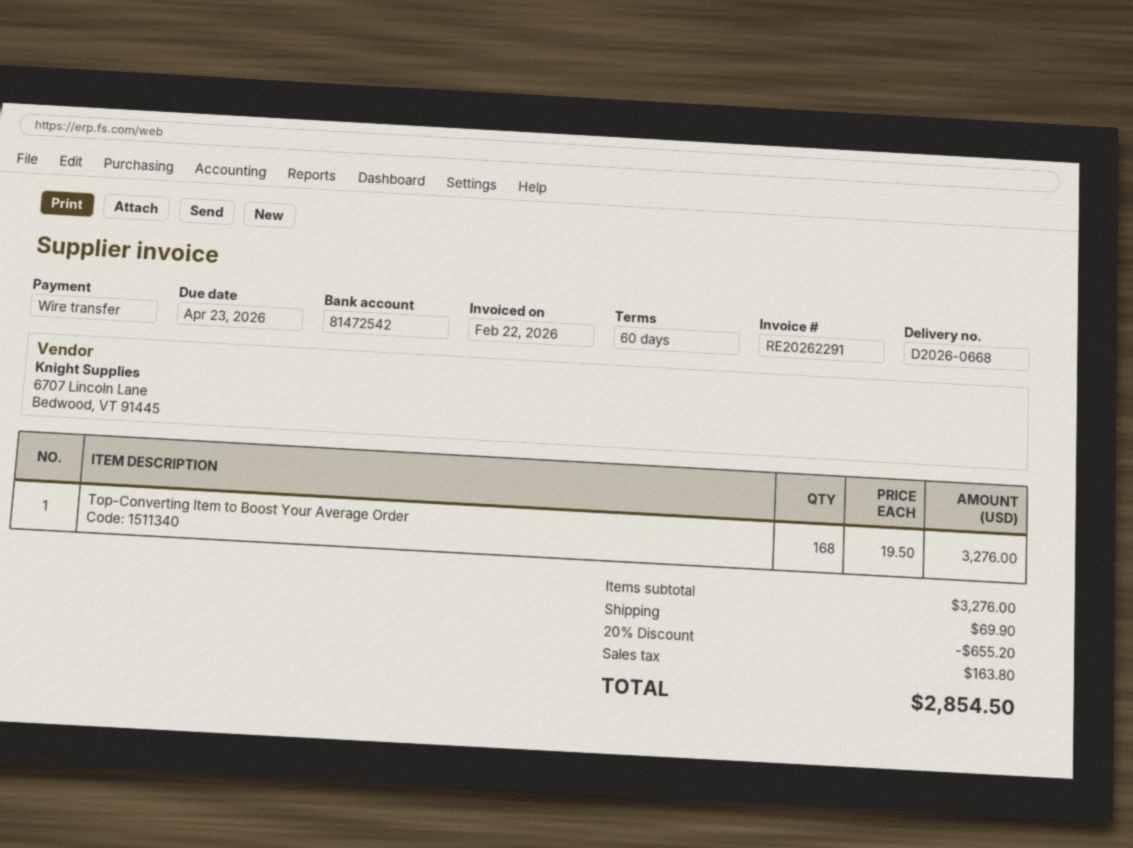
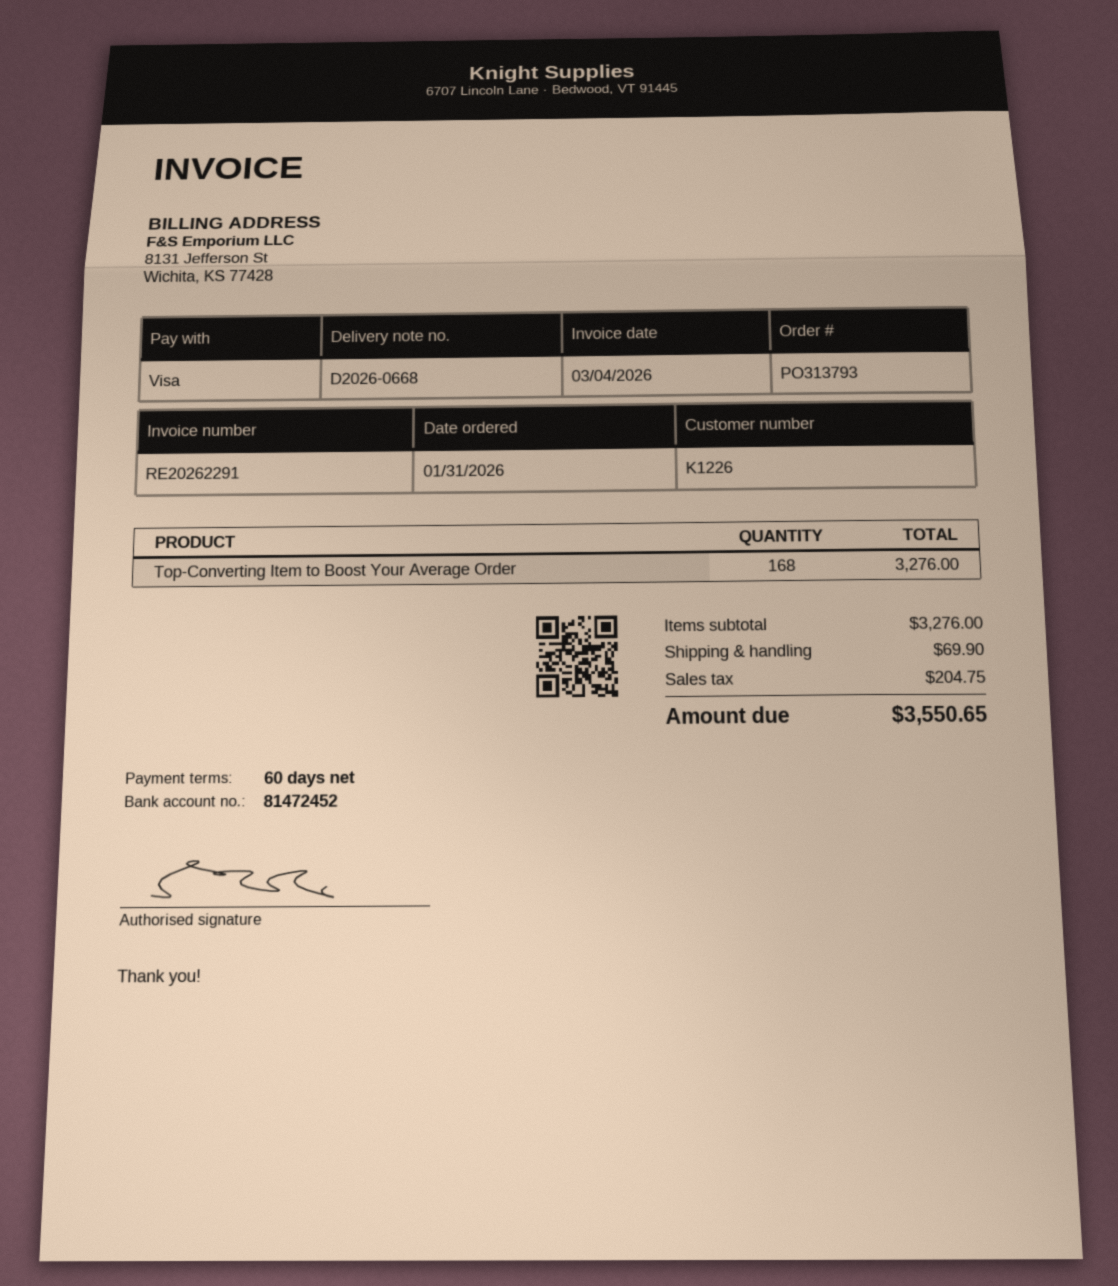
invoice date: 2026-02-22 -> 2026-03-04
payment method: bank transfer -> Visa
bank account: 81472542 -> 81472452
discount: 20% = 655.20 -> none
tax: 163.80 -> 204.75
total: 2854.50 -> 3550.65

